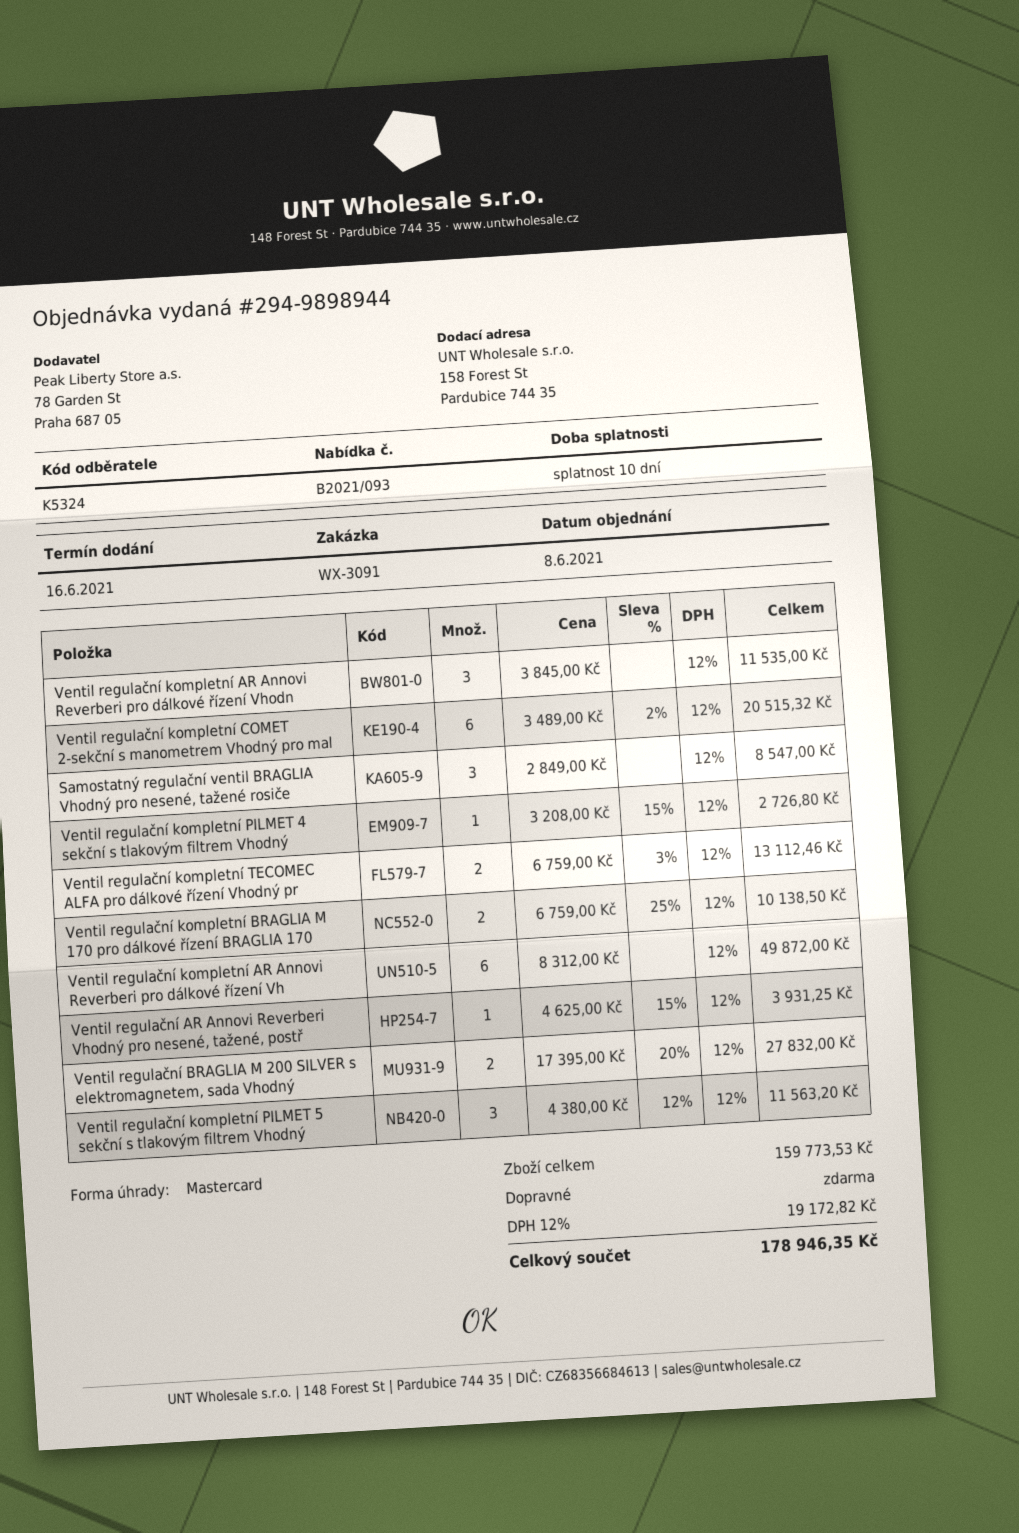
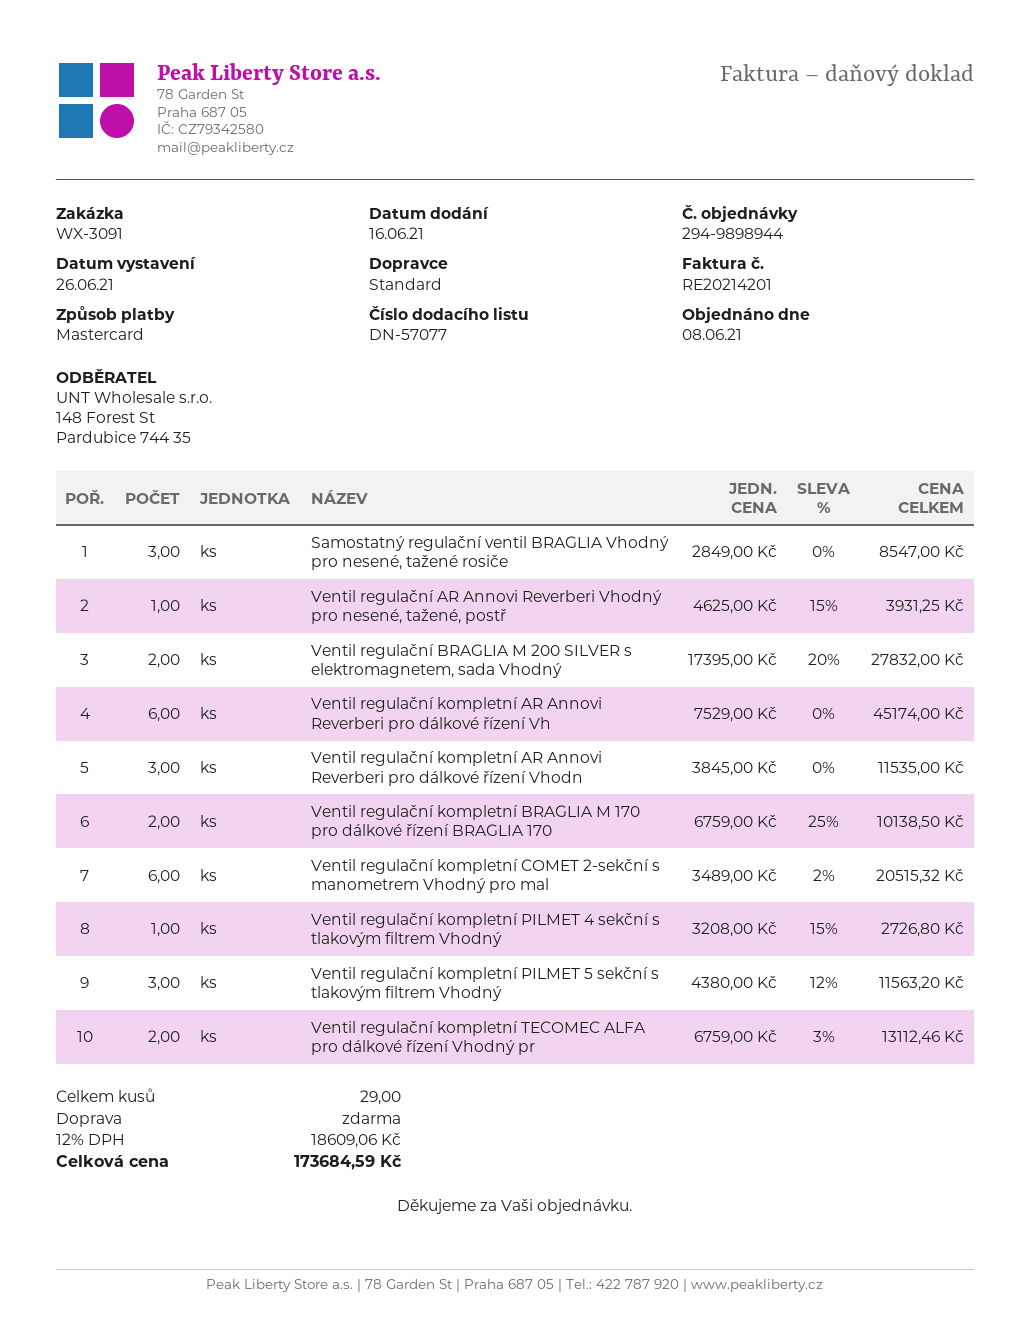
Ventil regulační kompletní AR Annovi Reverberi pro dálkové řízení Vh: 6 x 8312.00 = 49872.00 -> 6 x 7529.00 = 45174.00
tax: 12% = 19172.82 -> 12% = 18609.06
total: 178946.35 -> 173684.59

